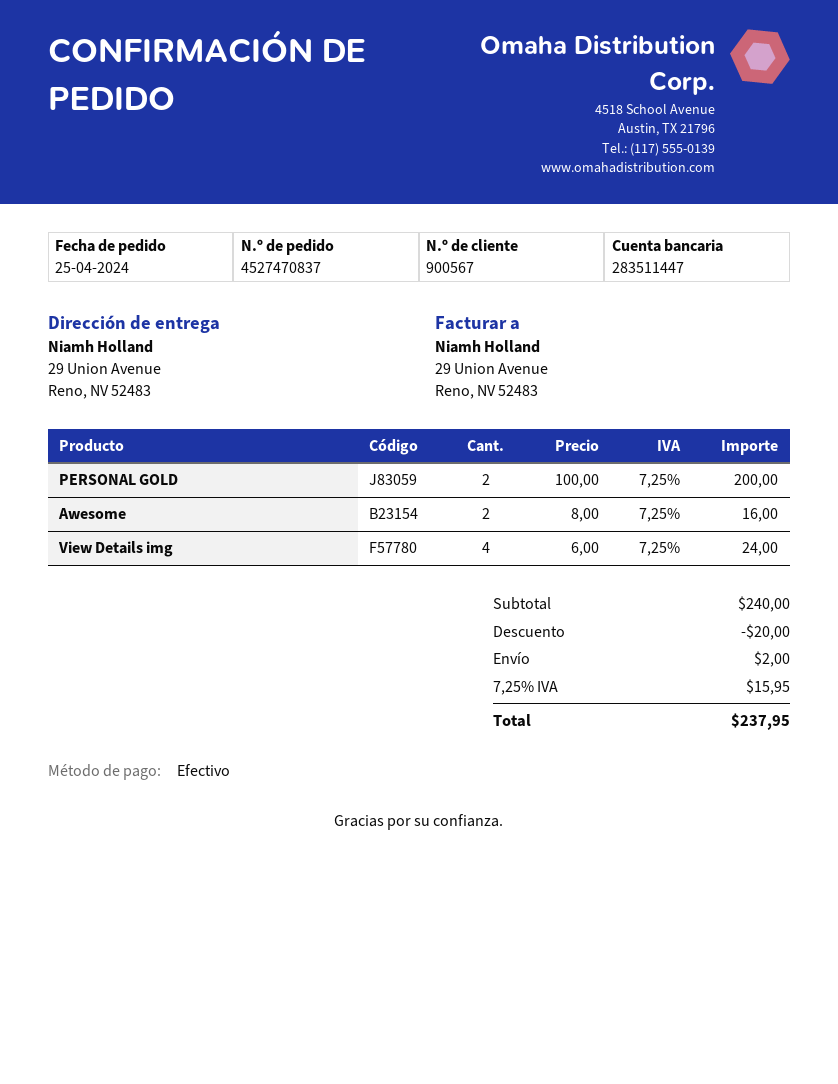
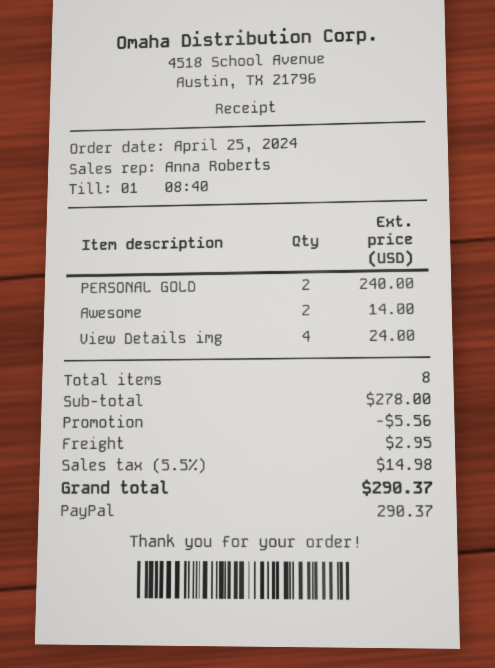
payment method: cash -> PayPal
PERSONAL GOLD: 2 for 200.00 -> 2 for 240.00
Awesome: 2 for 16.00 -> 2 for 14.00
subtotal: 240.00 -> 278.00
discount: 20.00 -> 5.56
shipping: 2.00 -> 2.95
tax: 7.25% = 15.95 -> 5.5% = 14.98
total: 237.95 -> 290.37

